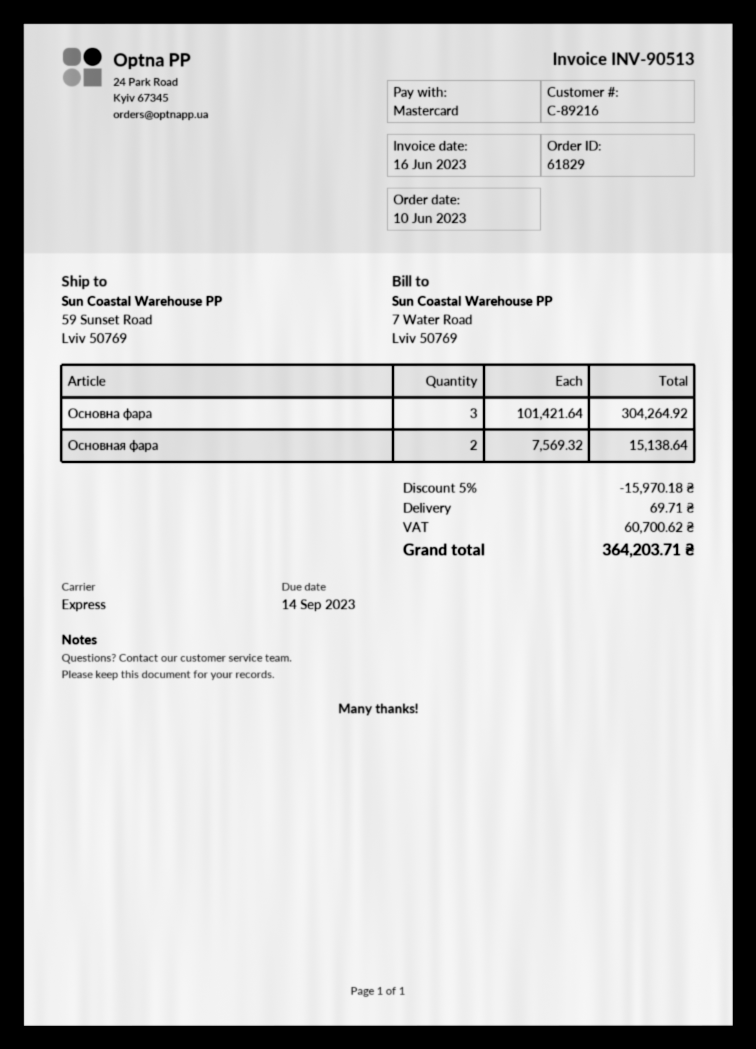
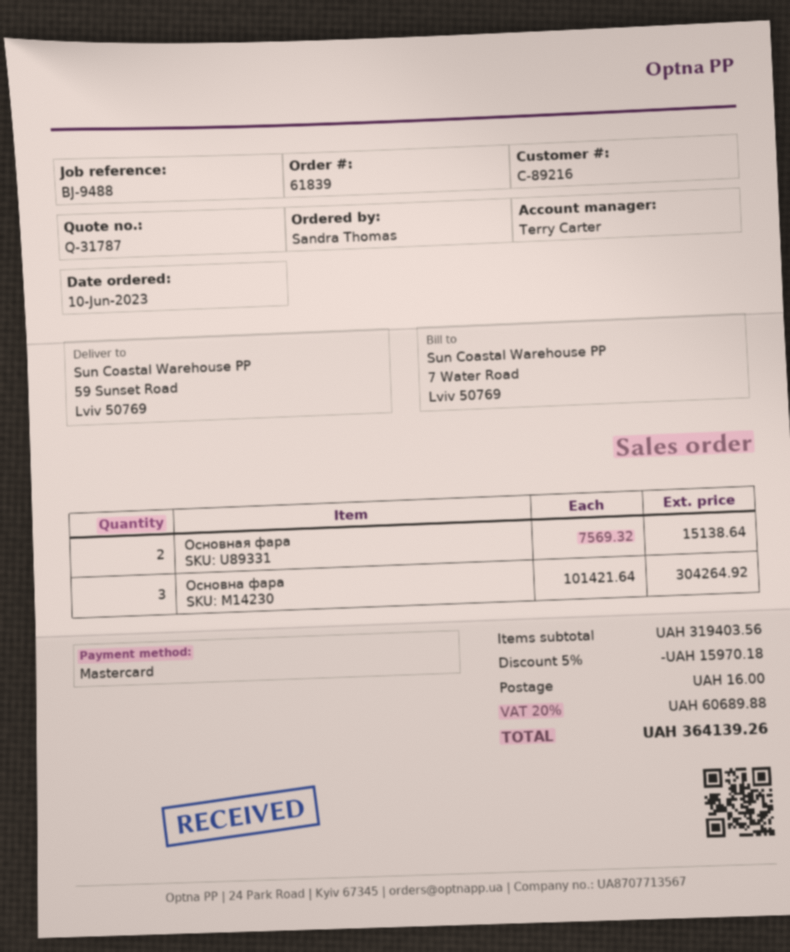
order number: 61829 -> 61839
shipping: 69.71 -> 16.00
tax: 60700.62 -> 60689.88
total: 364203.71 -> 364139.26

